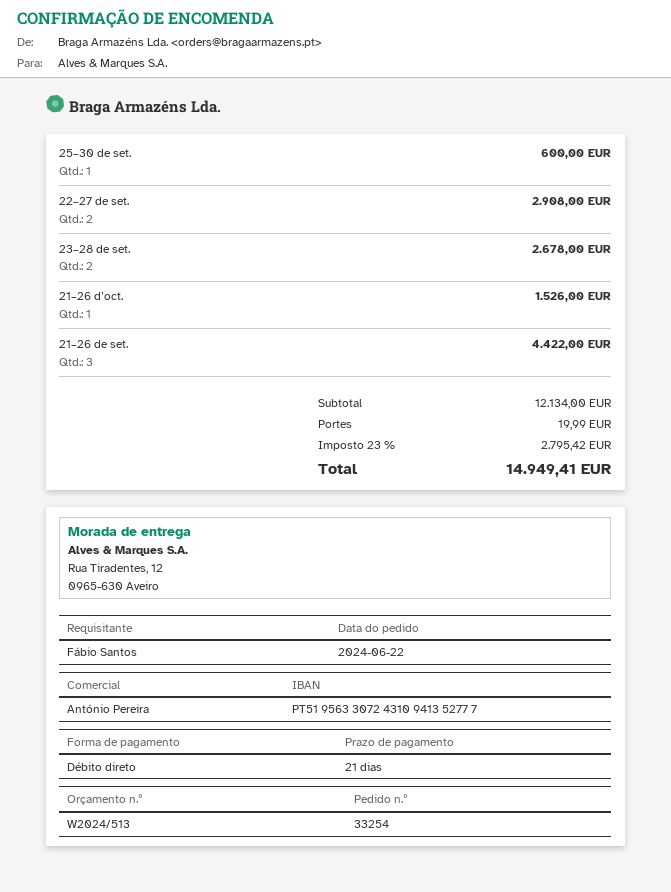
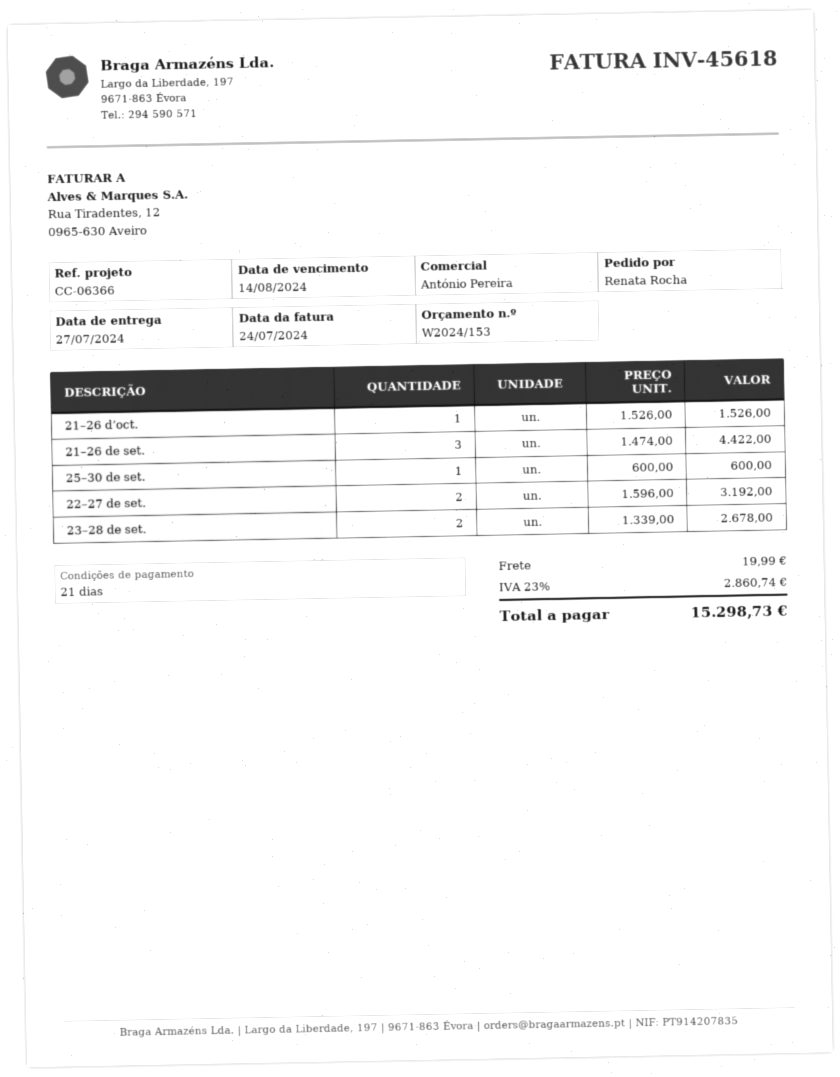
quote number: W2024/513 -> W2024/153
ordered by: Fábio Santos -> Renata Rocha
22–27 de set.: 2 for 2908.00 -> 2 for 3192.00
tax: 23% = 2795.42 -> 23% = 2860.74
total: 14949.41 -> 15298.73

